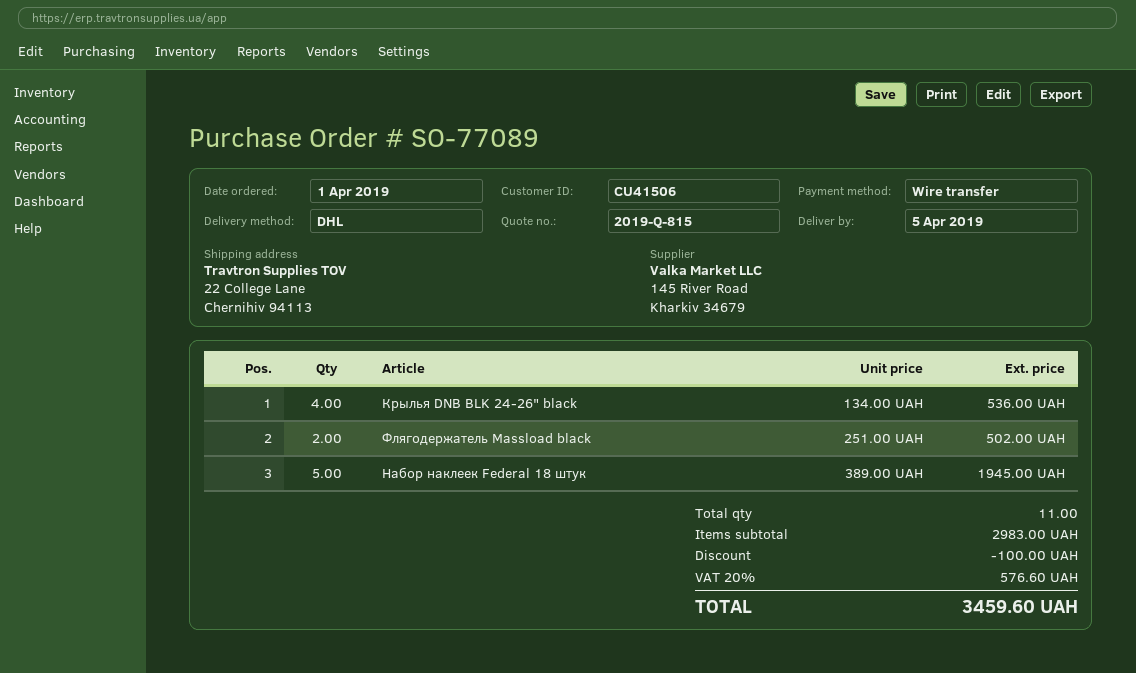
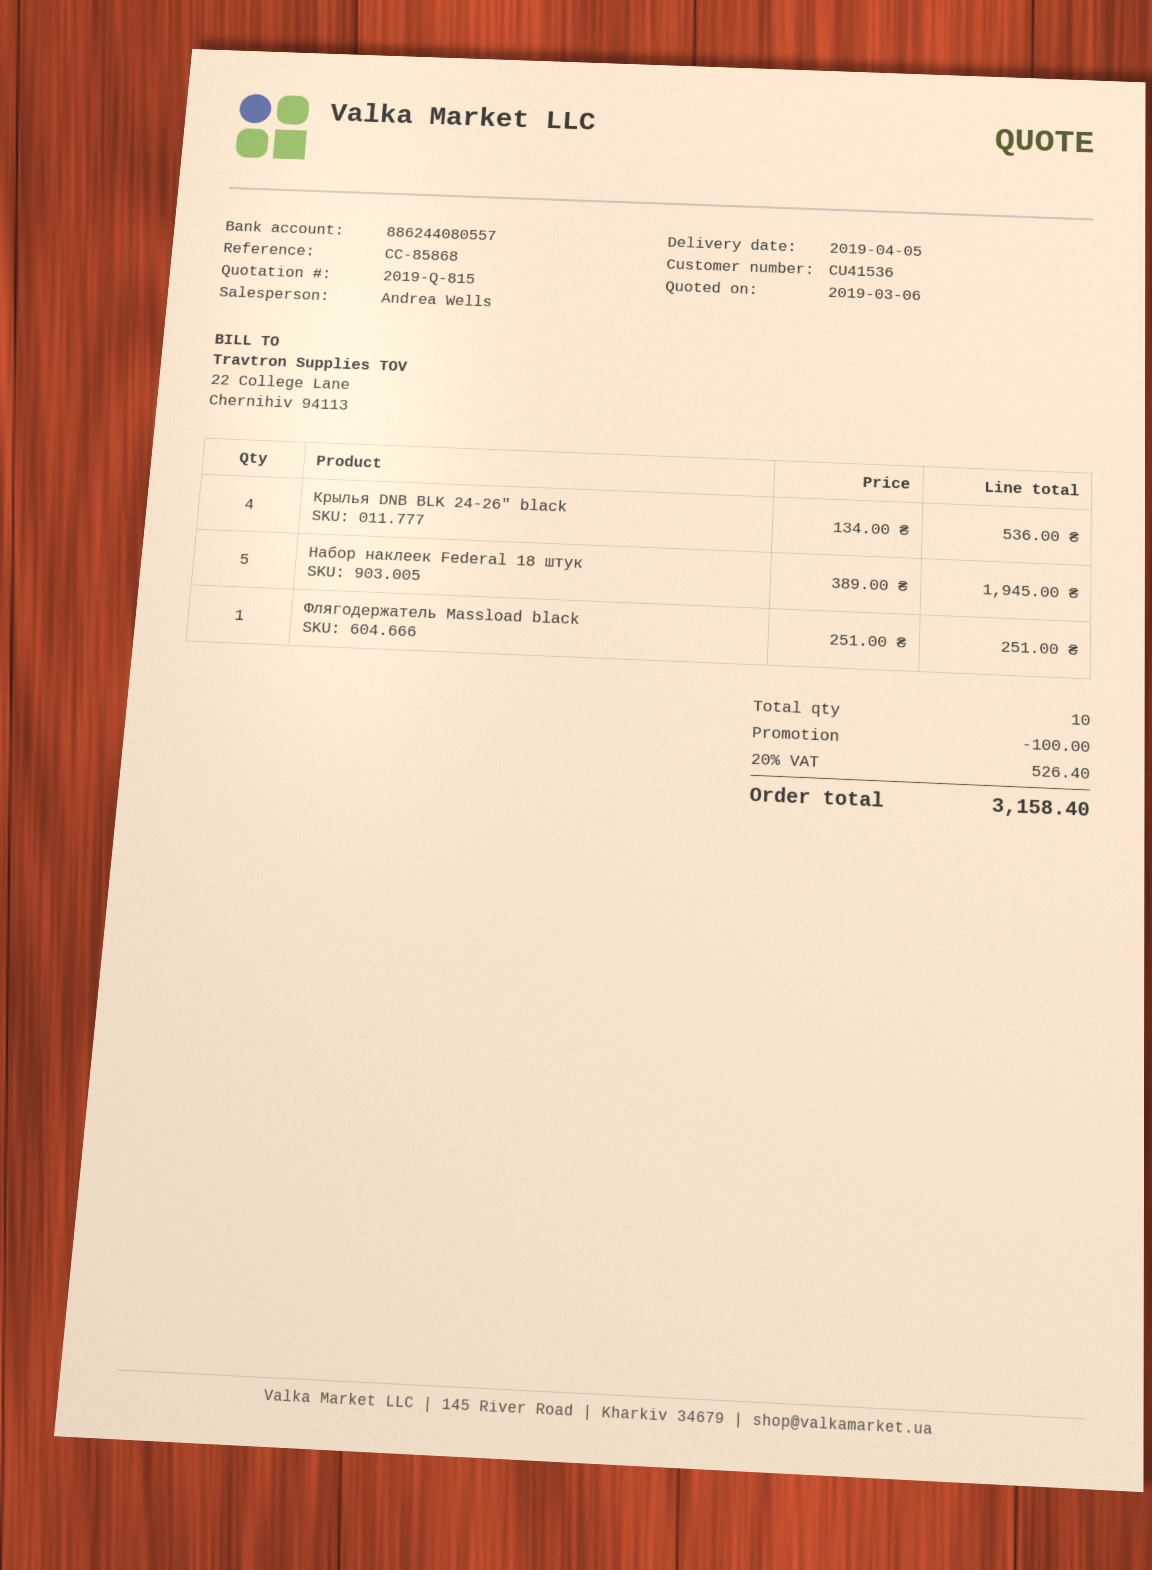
customer number: CU41506 -> CU41536
Флягодержатель Massload black: 2 x 251.00 = 502.00 -> 1 x 251.00 = 251.00
total quantity: 11 -> 10
tax: 20% = 576.60 -> 20% = 526.40
total: 3459.60 -> 3158.40

